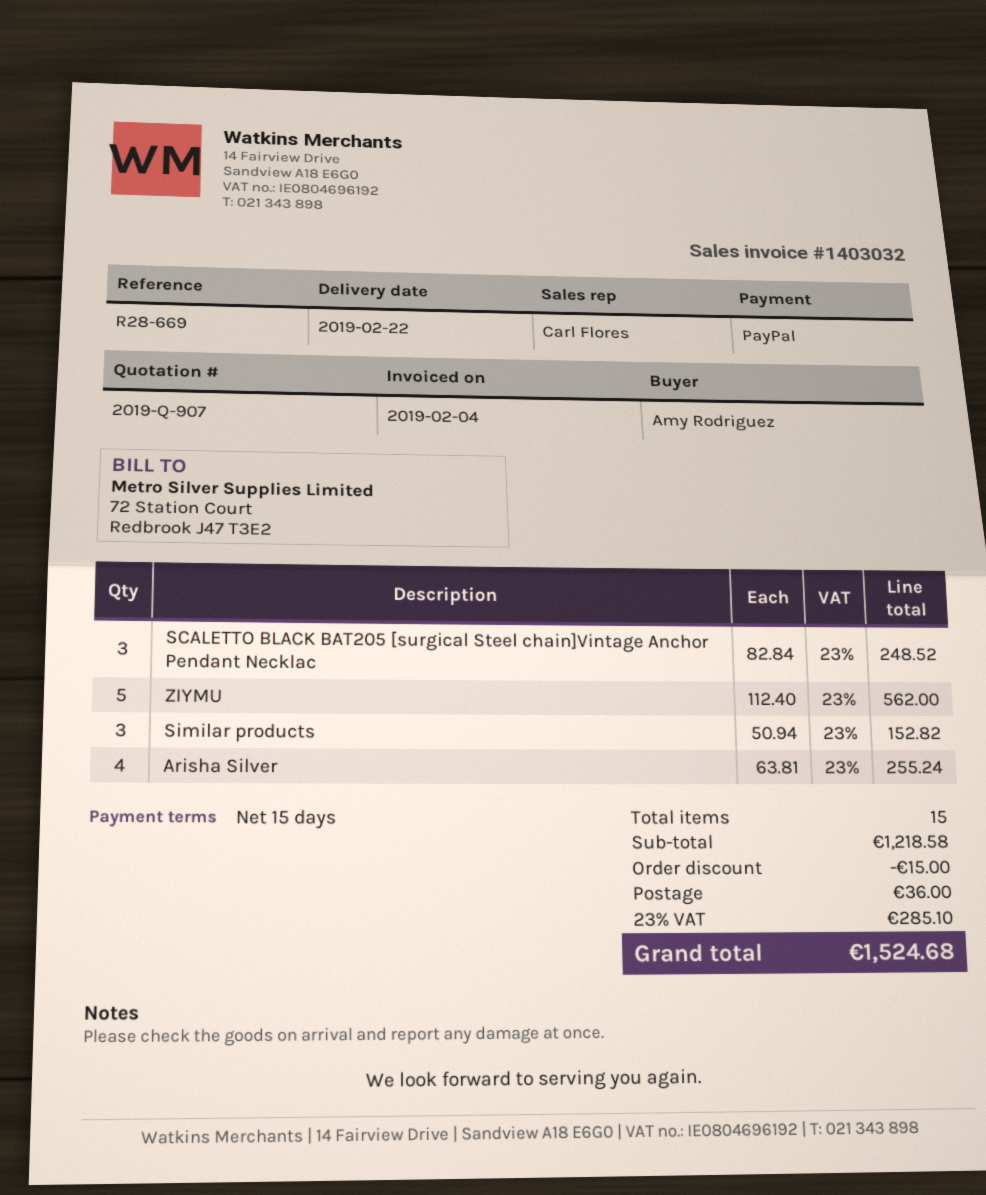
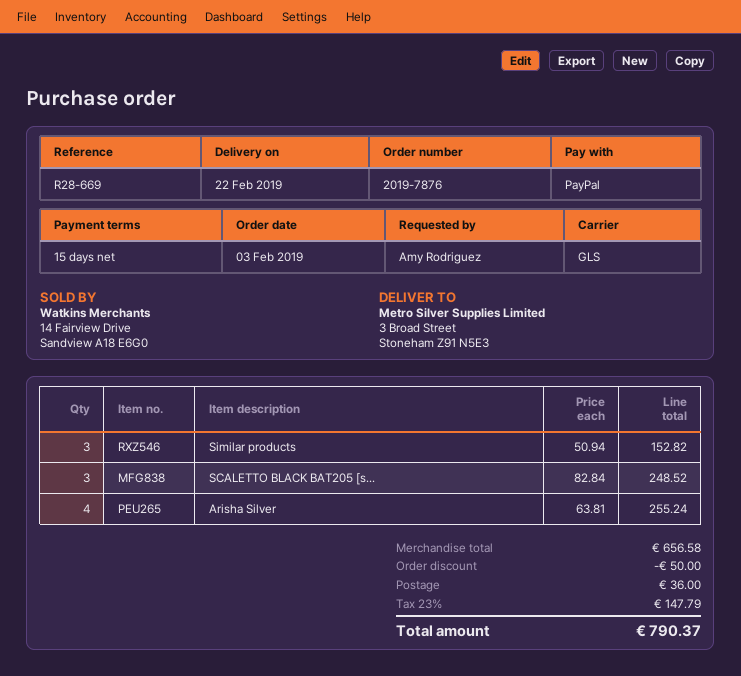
ZIYMU: 5 x 112.40 = 562.00 -> none
subtotal: 1218.58 -> 656.58
discount: 15.00 -> 50.00
tax: 23% = 285.10 -> 23% = 147.79
total: 1524.68 -> 790.37

